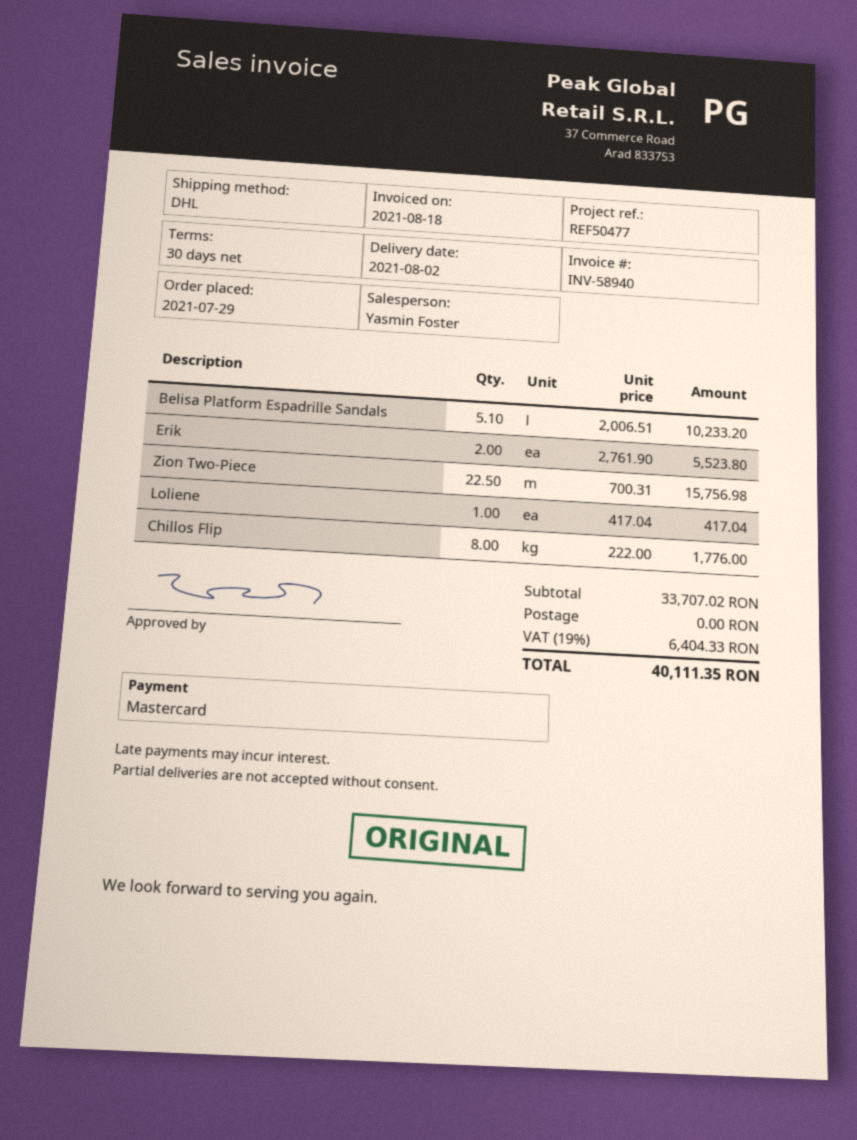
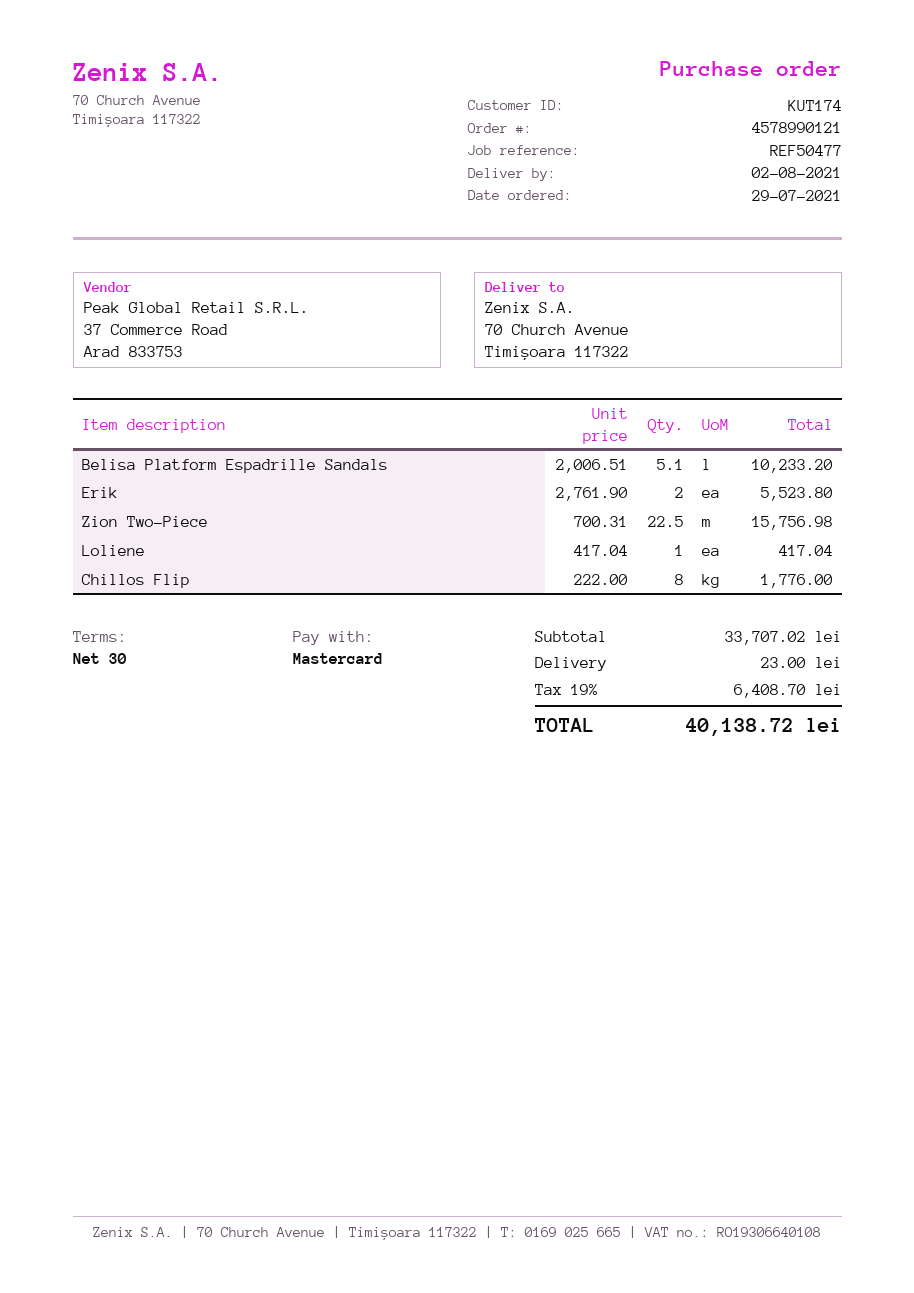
shipping: 0.00 -> 23.00
tax: 19% = 6404.33 -> 19% = 6408.70
total: 40111.35 -> 40138.72

